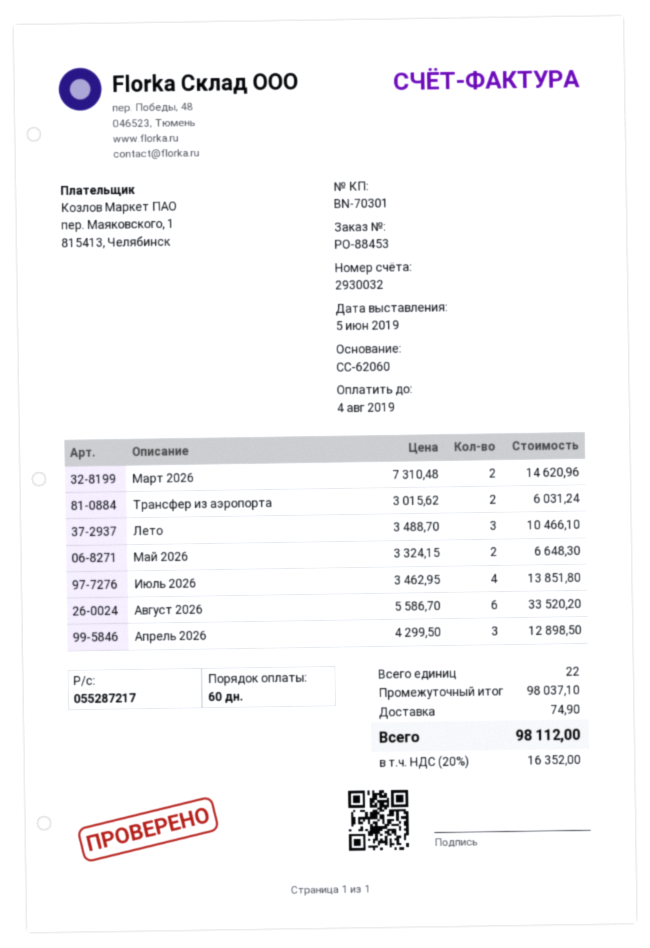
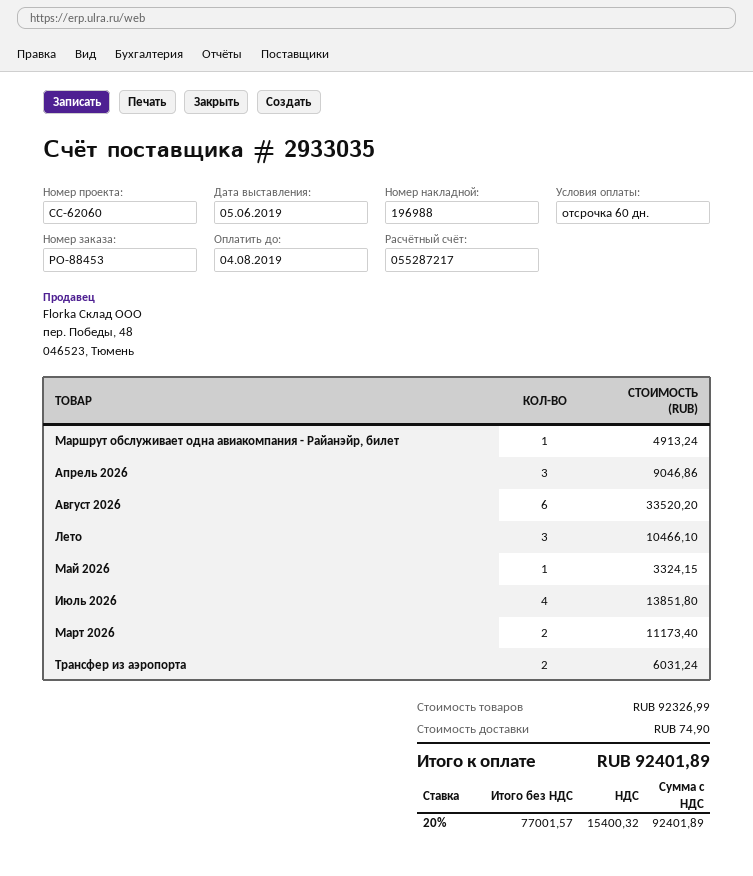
invoice number: 2930032 -> 2933035
Март 2026: 2 for 14620.96 -> 2 for 11173.40
Май 2026: 2 for 6648.30 -> 1 for 3324.15
Апрель 2026: 3 for 12898.50 -> 3 for 9046.86
Маршрут обслуживает одна авиакомпания - Райанэйр, билет: none -> 1 for 4913.24
subtotal: 98037.10 -> 92326.99
tax: 20% = 16352.00 -> 20% = 15400.32
total: 98112.00 -> 92401.89

